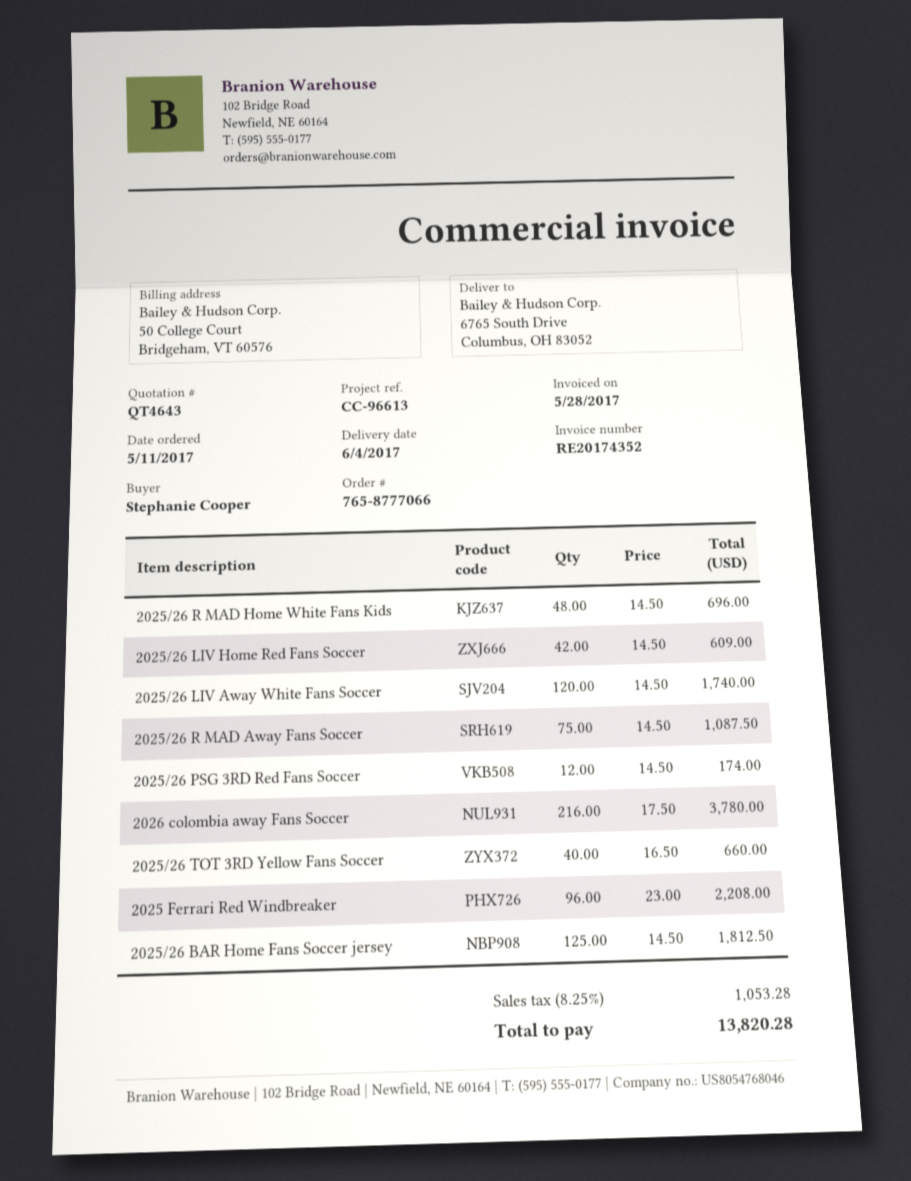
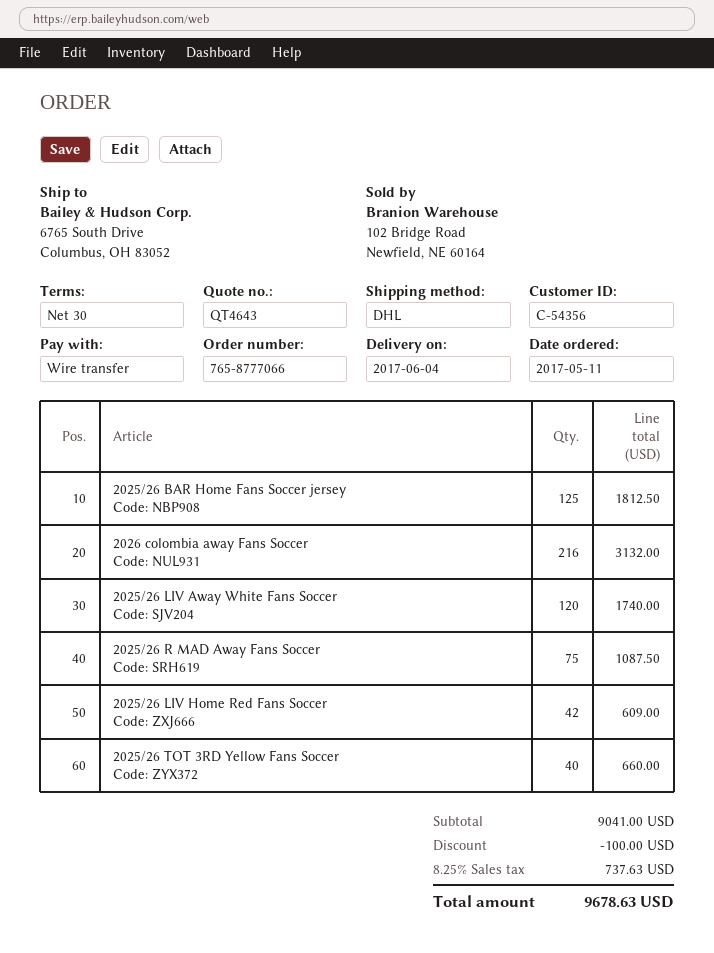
2025/26 R MAD Home White Fans Kids: 48 for 696.00 -> none
2025/26 PSG 3RD Red Fans Soccer: 12 for 174.00 -> none
2026 colombia away Fans Soccer: 216 for 3780.00 -> 216 for 3132.00
2025 Ferrari Red Windbreaker: 96 for 2208.00 -> none
discount: none -> 100.00
tax: 8.25% = 1053.28 -> 8.25% = 737.63
total: 13820.28 -> 9678.63

